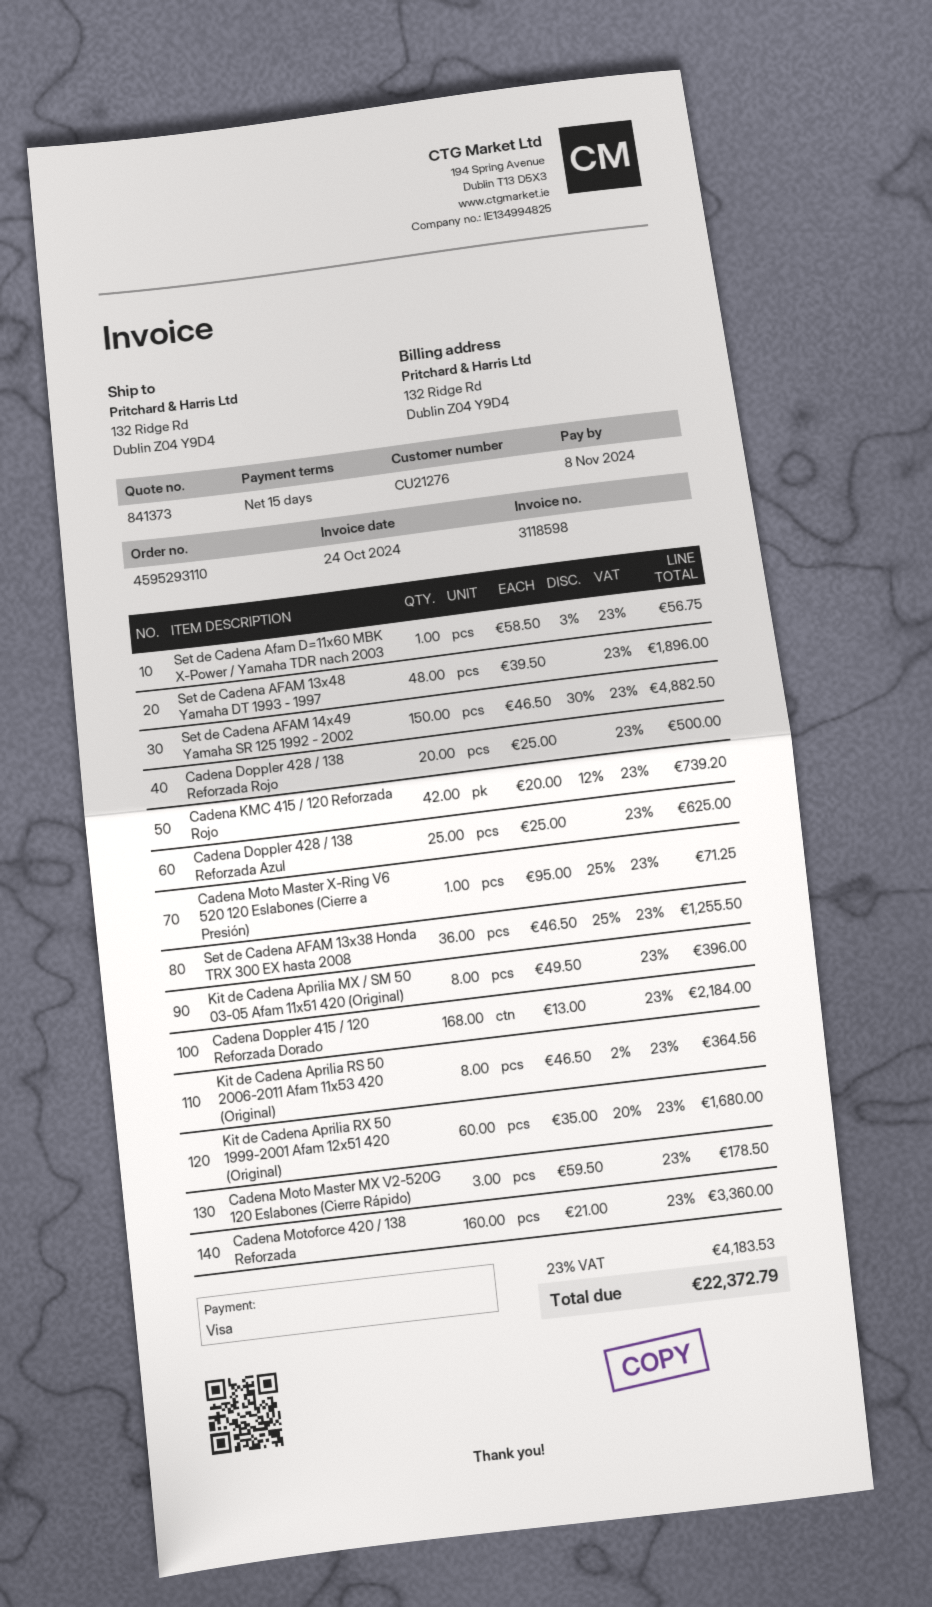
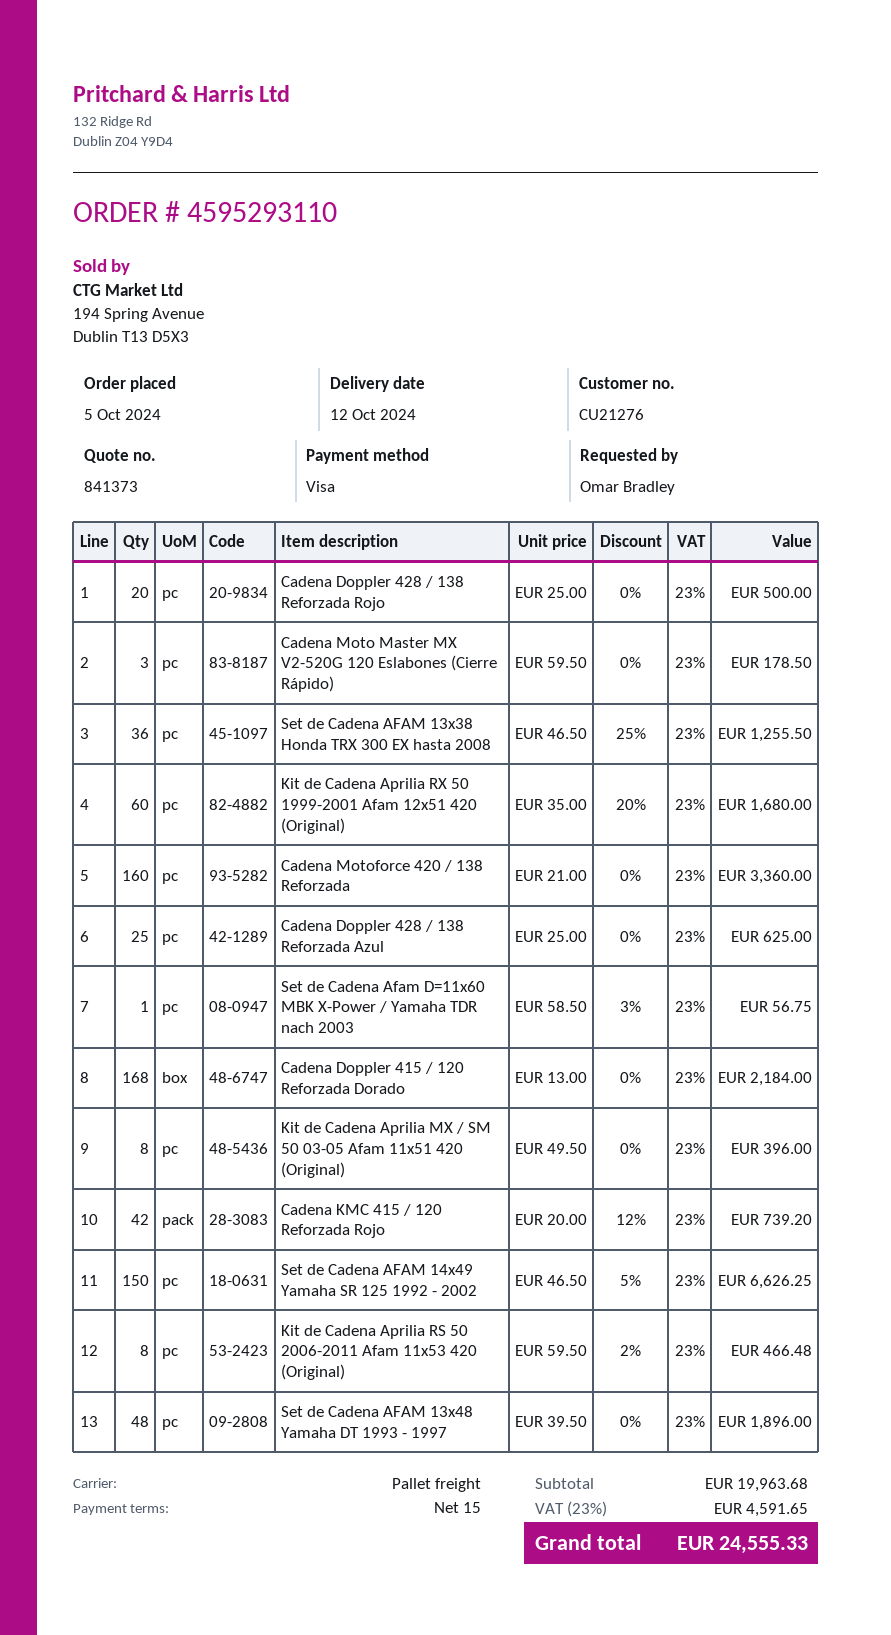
Set de Cadena AFAM 14x49 Yamaha SR 125 1992 - 2002: 150 x 46.50 - 30% = 4882.50 -> 150 x 46.50 - 5% = 6626.25
Cadena Moto Master X-Ring V6 520 120 Eslabones (Cierre a Presión): 1 x 95.00 - 25% = 71.25 -> none
Kit de Cadena Aprilia RS 50 2006-2011 Afam 11x53 420 (Original): 8 x 46.50 - 2% = 364.56 -> 8 x 59.50 - 2% = 466.48
tax: 23% = 4183.53 -> 23% = 4591.65
total: 22372.79 -> 24555.33

